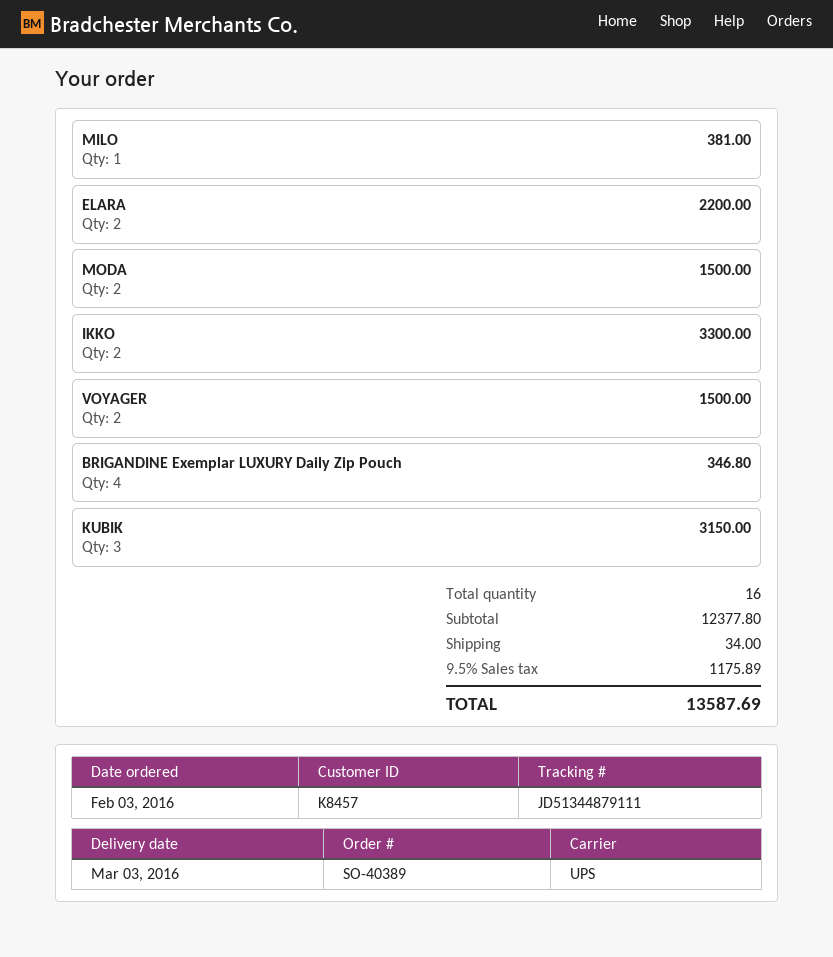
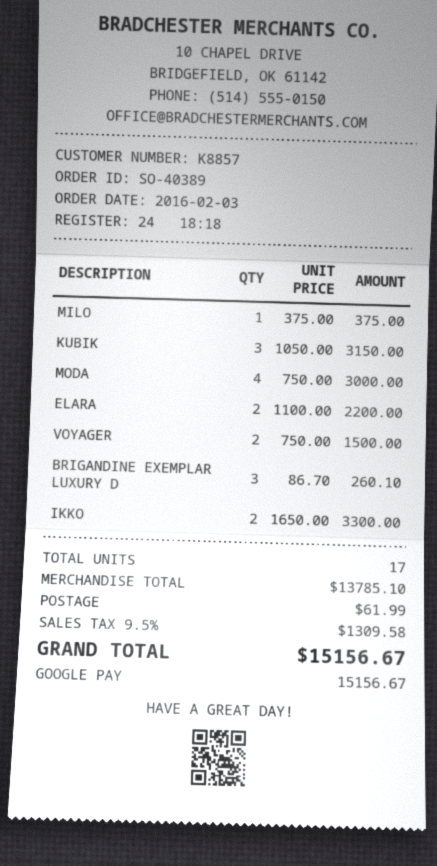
customer number: K8457 -> K8857
MILO: 1 for 381.00 -> 1 for 375.00
MODA: 2 for 1500.00 -> 4 for 3000.00
BRIGANDINE Exemplar LUXURY Daily Zip Pouch: 4 for 346.80 -> 3 for 260.10
total quantity: 16 -> 17
subtotal: 12377.80 -> 13785.10
shipping: 34.00 -> 61.99
tax: 9.5% = 1175.89 -> 9.5% = 1309.58
total: 13587.69 -> 15156.67

